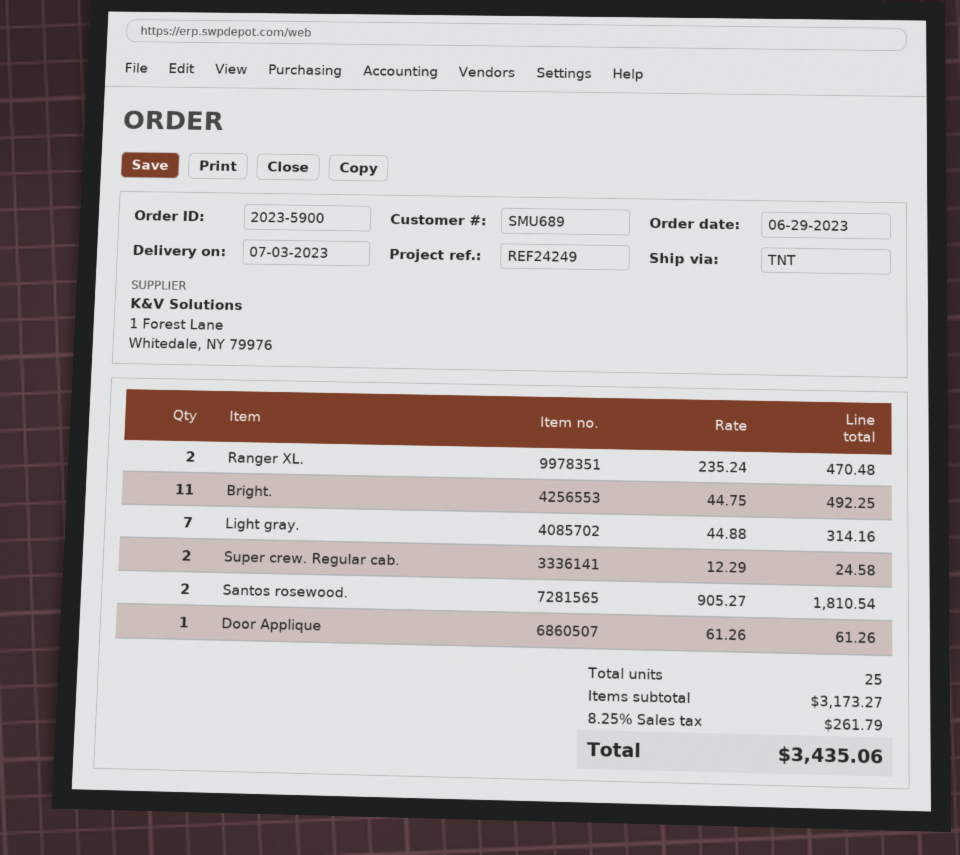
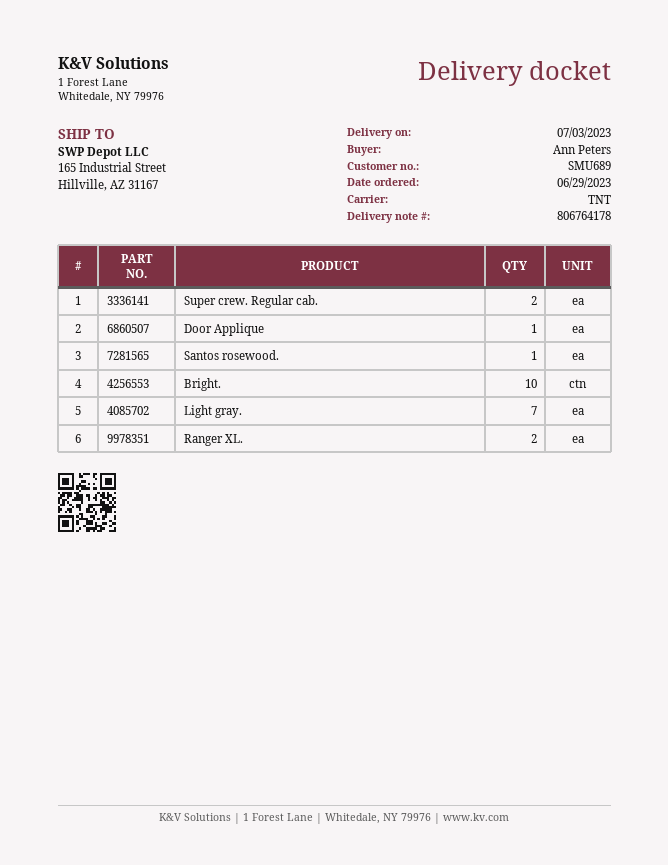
Bright.: 11 -> 10
Santos rosewood.: 2 -> 1

